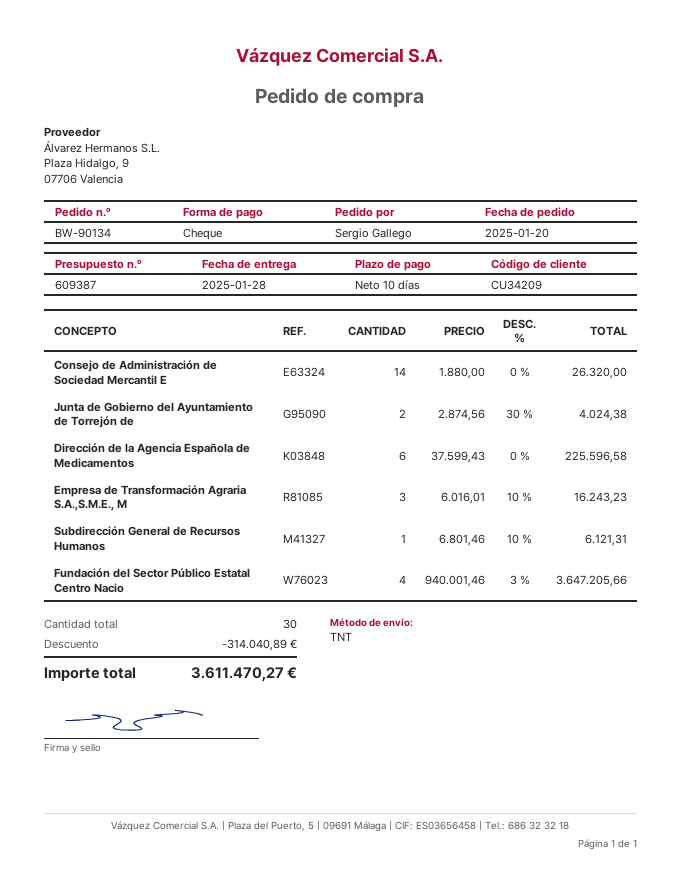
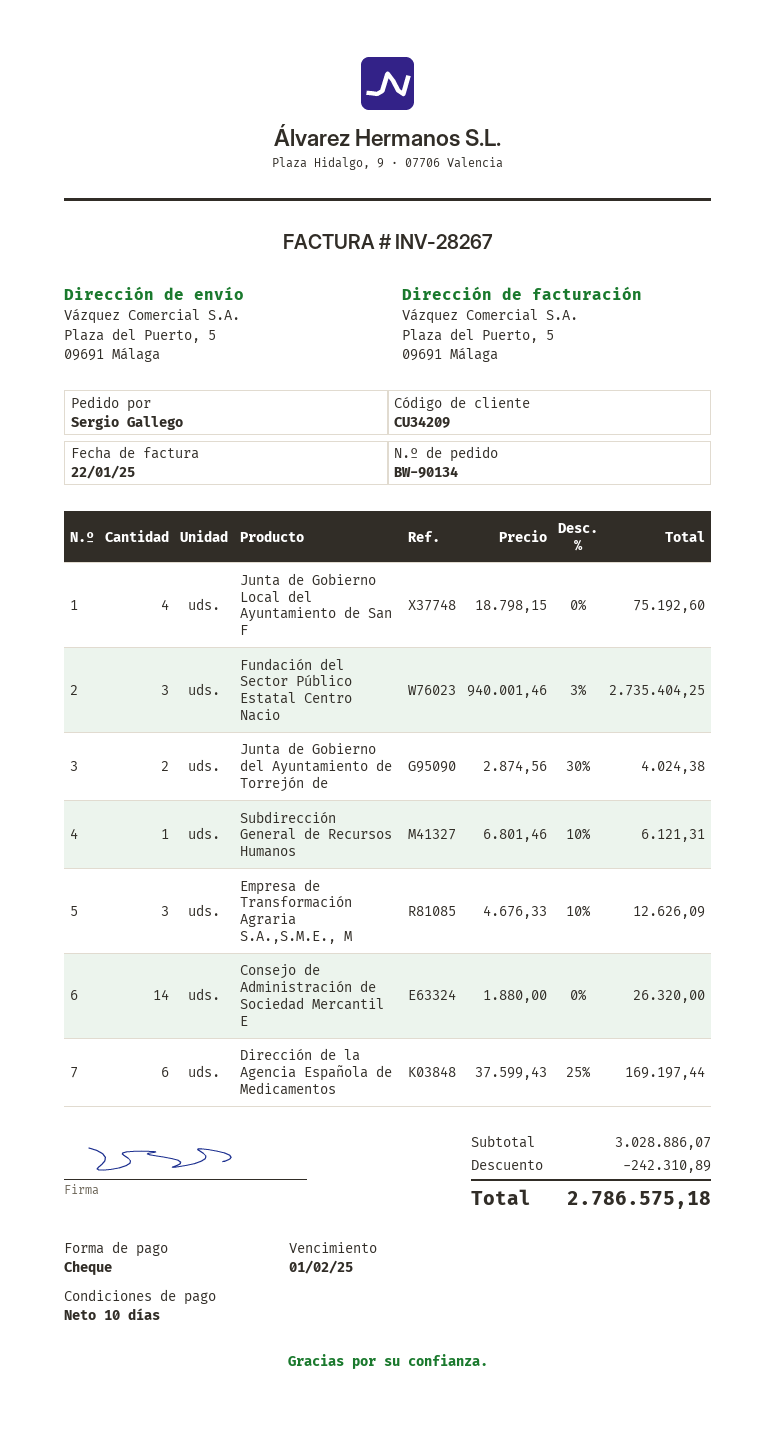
Dirección de la Agencia Española de Medicamentos: 6 x 37599.43 = 225596.58 -> 6 x 37599.43 - 25% = 169197.44
Empresa de Transformación Agraria S.A.,S.M.E., M: 3 x 6016.01 - 10% = 16243.23 -> 3 x 4676.33 - 10% = 12626.09
Fundación del Sector Público Estatal Centro Nacio: 4 x 940001.46 - 3% = 3647205.66 -> 3 x 940001.46 - 3% = 2735404.25
Junta de Gobierno Local del Ayuntamiento de San F: none -> 4 x 18798.15 = 75192.60
discount: 314040.89 -> 242310.89
total: 3611470.27 -> 2786575.18

